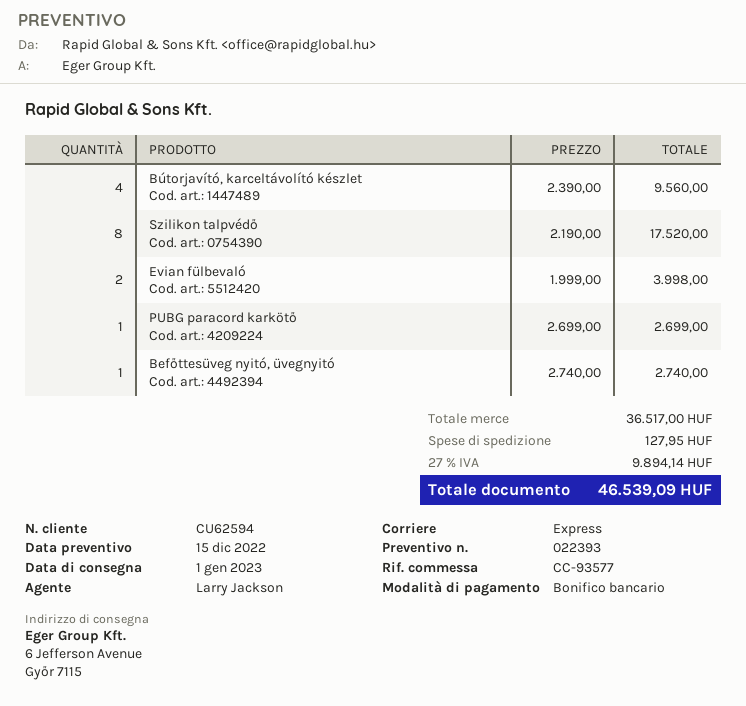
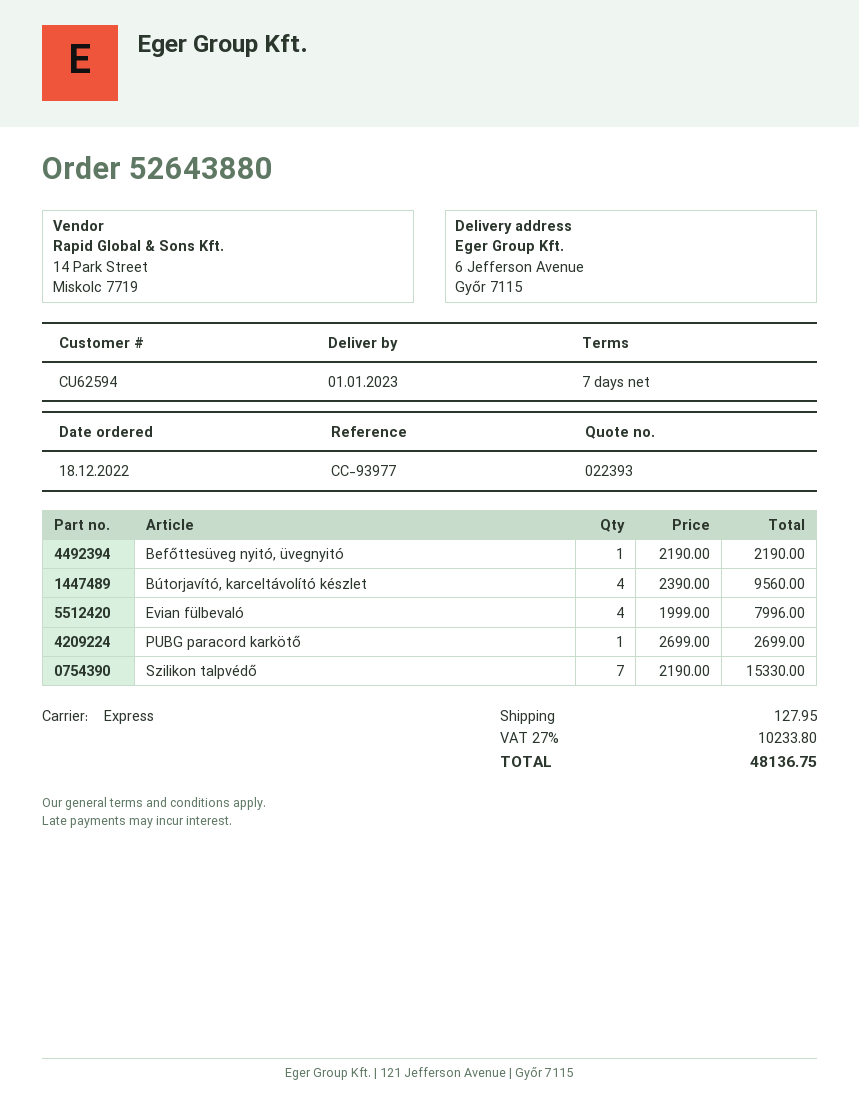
reference: CC-93577 -> CC-93977
Szilikon talpvédő: 8 x 2190.00 = 17520.00 -> 7 x 2190.00 = 15330.00
Evian fülbevaló: 2 x 1999.00 = 3998.00 -> 4 x 1999.00 = 7996.00
Befőttesüveg nyitó, üvegnyitó: 1 x 2740.00 = 2740.00 -> 1 x 2190.00 = 2190.00
tax: 27% = 9894.14 -> 27% = 10233.80
total: 46539.09 -> 48136.75

